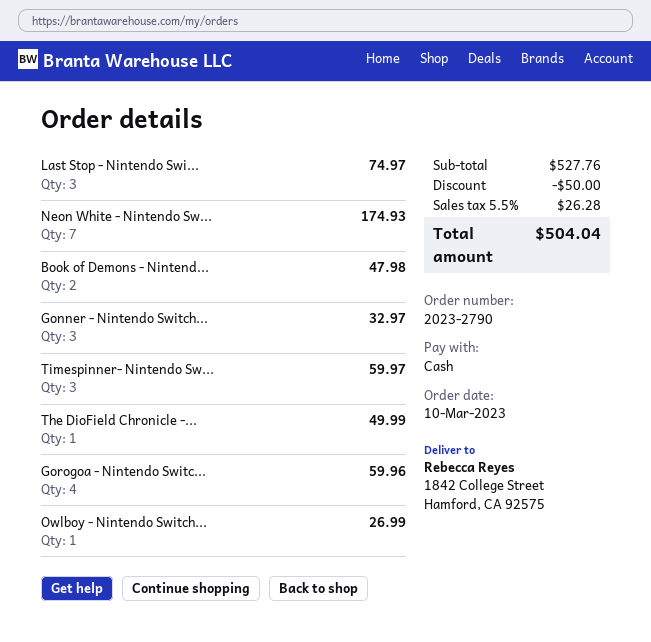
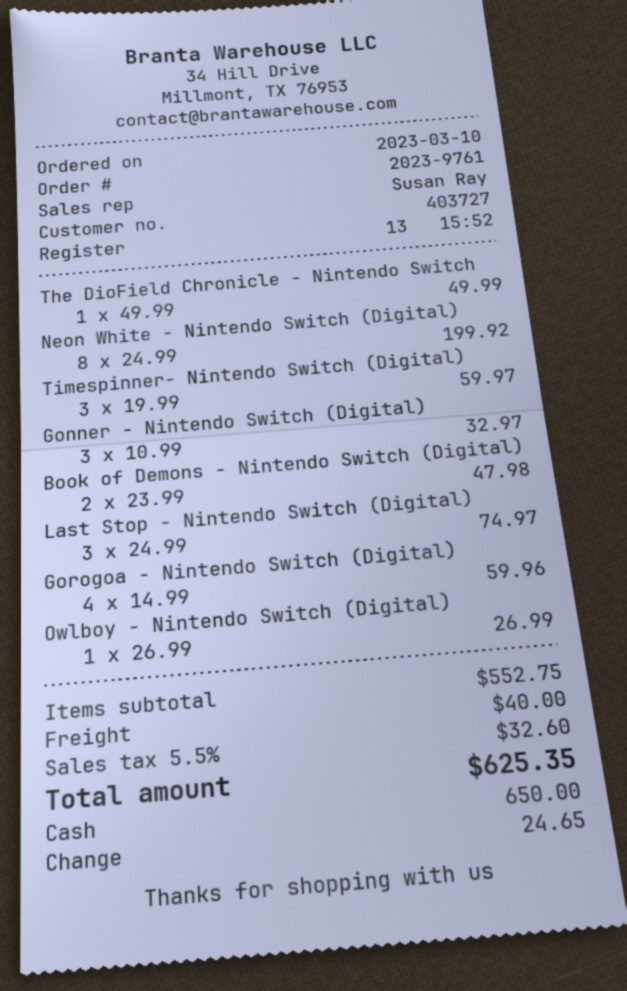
order number: 2023-2790 -> 2023-9761
Neon White - Nintendo Sw...: 7 for 174.93 -> 8 for 199.92
subtotal: 527.76 -> 552.75
discount: 50.00 -> none
shipping: none -> 40.00
tax: 5.5% = 26.28 -> 5.5% = 32.60
total: 504.04 -> 625.35

